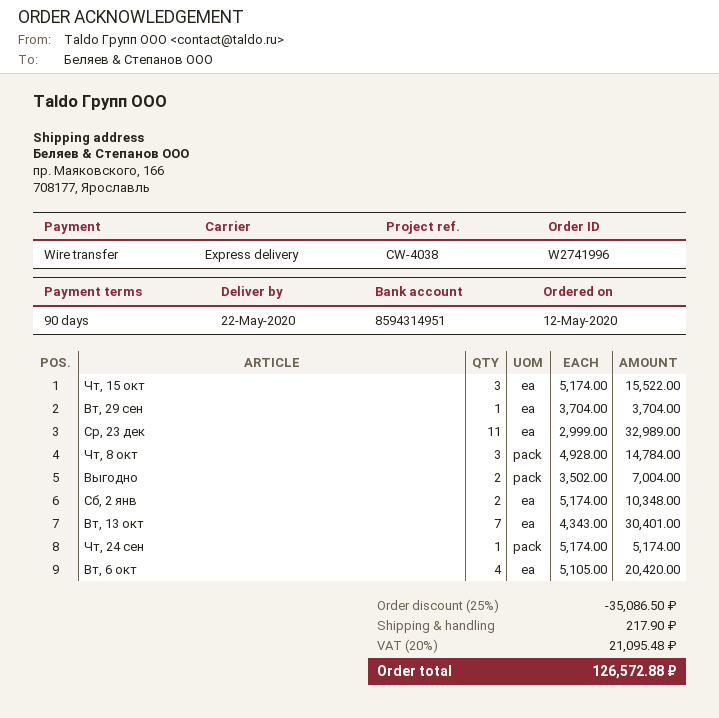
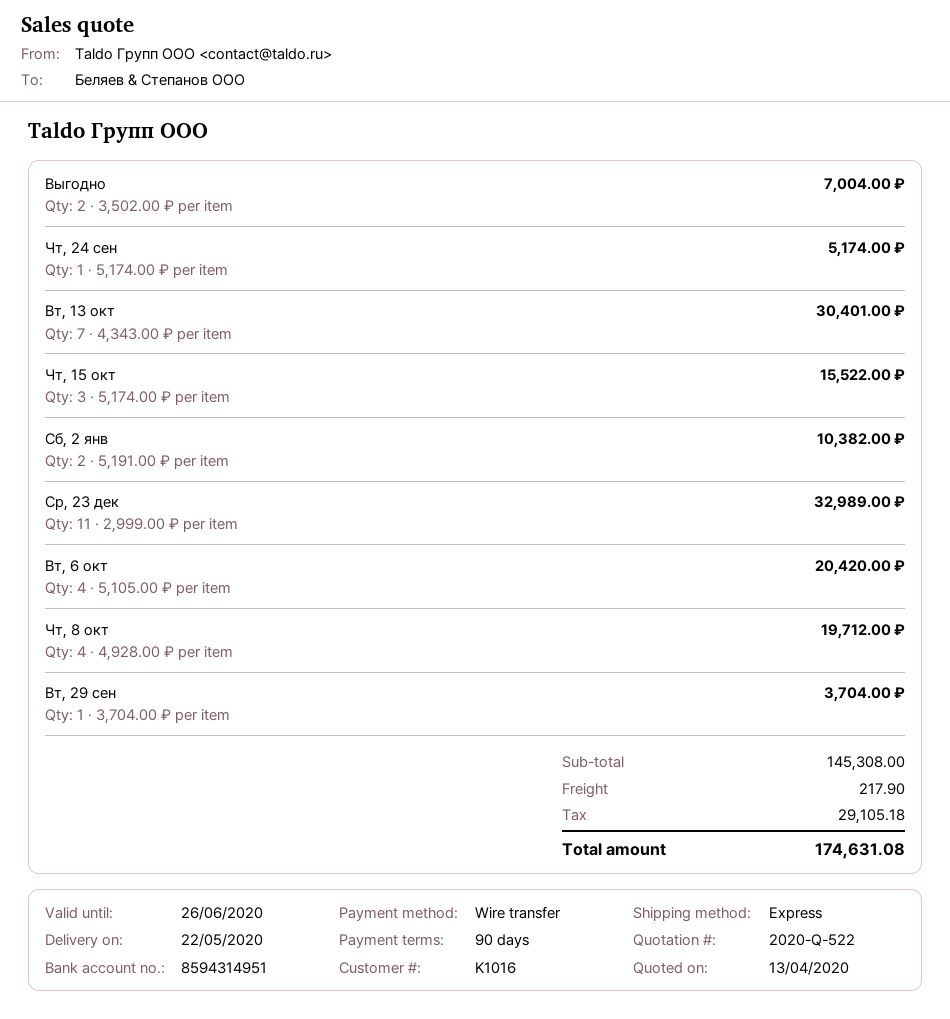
Чт, 8 окт: 3 x 4928.00 = 14784.00 -> 4 x 4928.00 = 19712.00
Сб, 2 янв: 2 x 5174.00 = 10348.00 -> 2 x 5191.00 = 10382.00
discount: 25% = 35086.50 -> none
tax: 21095.48 -> 29105.18
total: 126572.88 -> 174631.08

